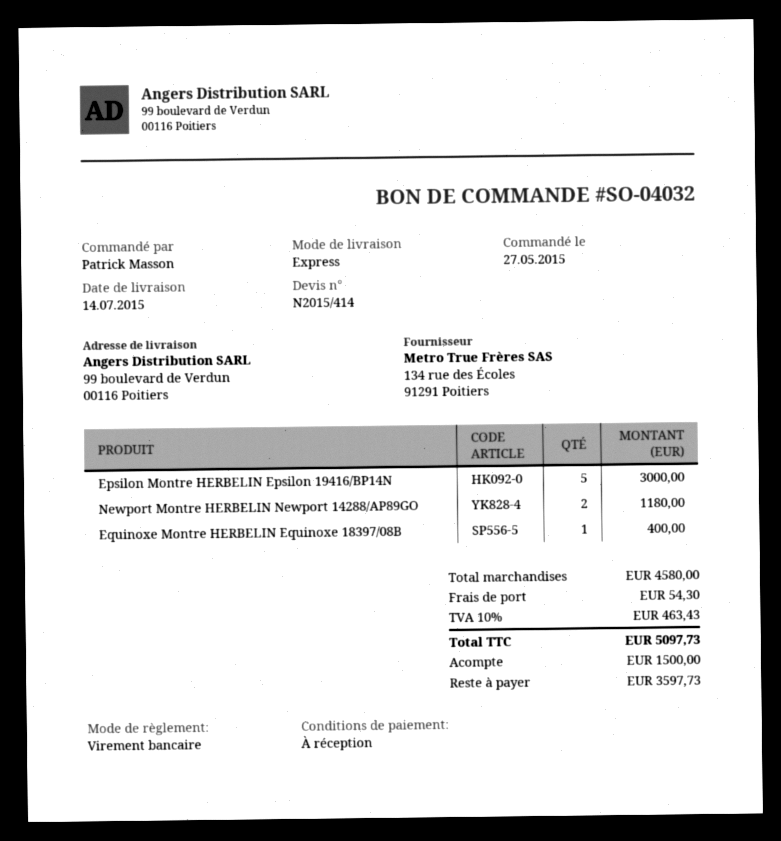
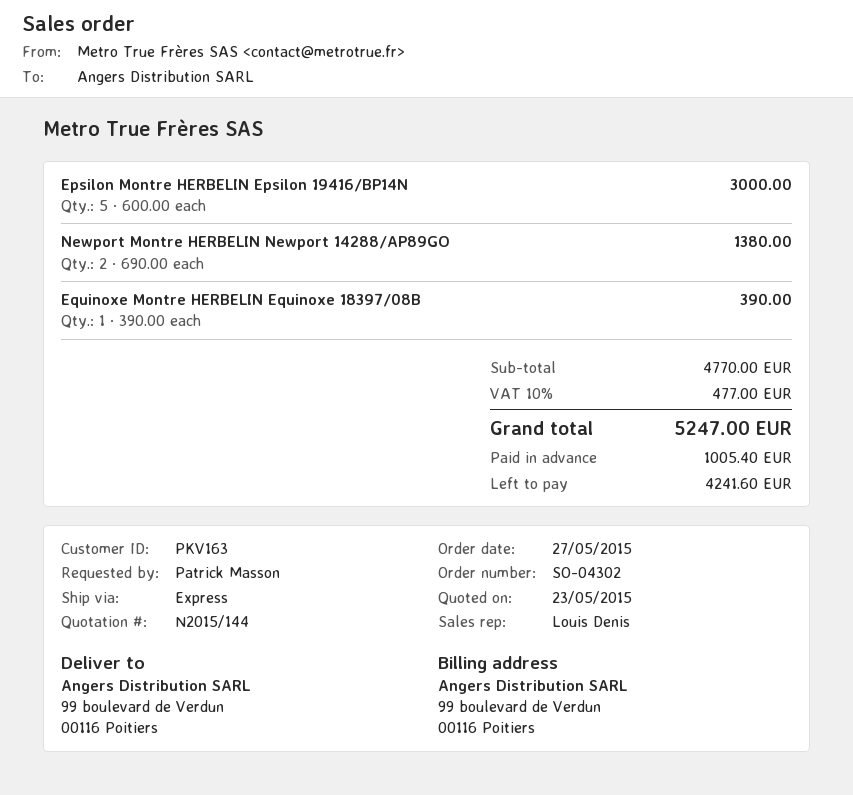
quote number: N2015/414 -> N2015/144
order number: SO-04032 -> SO-04302
Newport Montre HERBELIN Newport 14288/AP89GO: 2 for 1180.00 -> 2 for 1380.00
Equinoxe Montre HERBELIN Equinoxe 18397/08B: 1 for 400.00 -> 1 for 390.00
subtotal: 4580.00 -> 4770.00
shipping: 54.30 -> none
tax: 10% = 463.43 -> 10% = 477.00
total: 5097.73 -> 5247.00
deposit: 1500.00 -> 1005.40
balance: 3597.73 -> 4241.60

